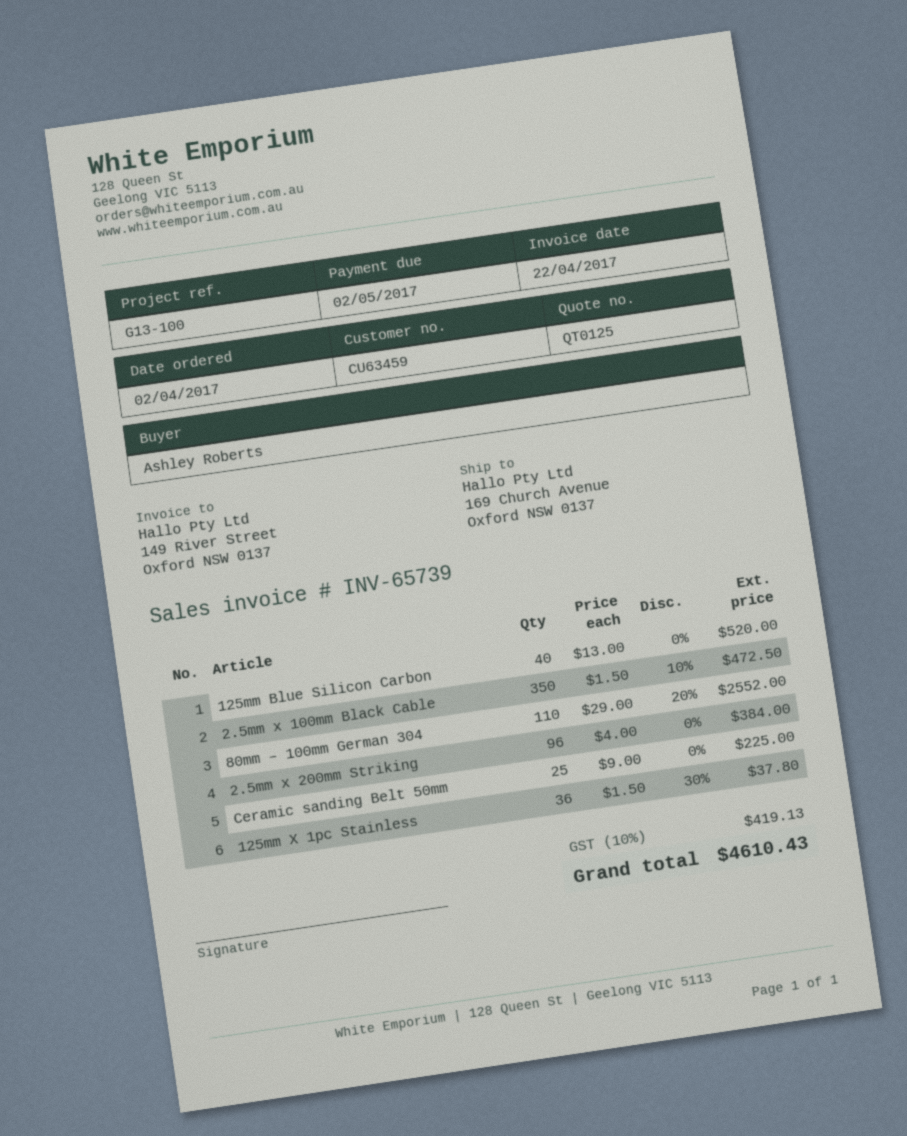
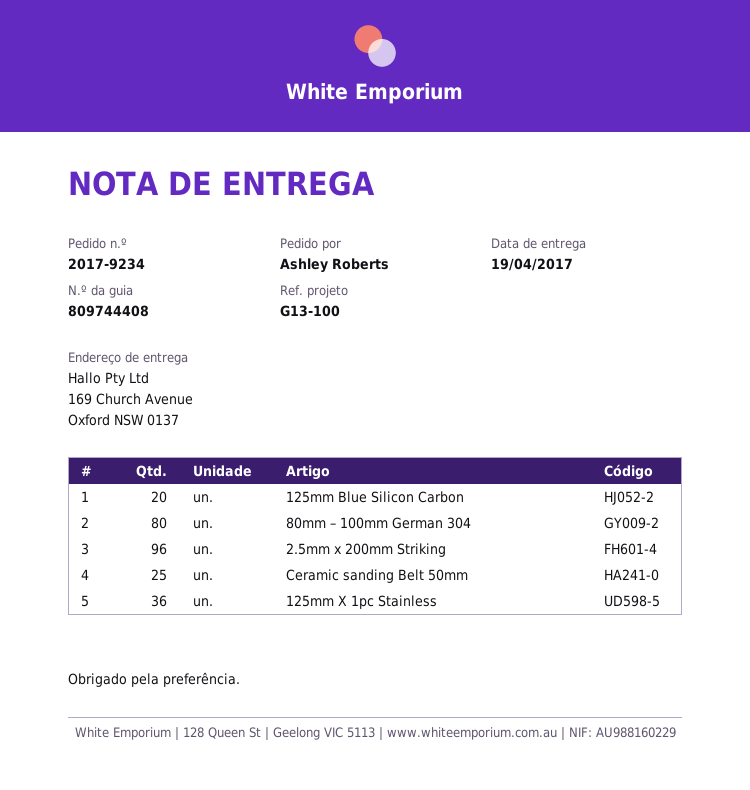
125mm Blue Silicon Carbon: 40 -> 20
2.5mm x 100mm Black Cable: 350 -> none
80mm – 100mm German 304: 110 -> 80

